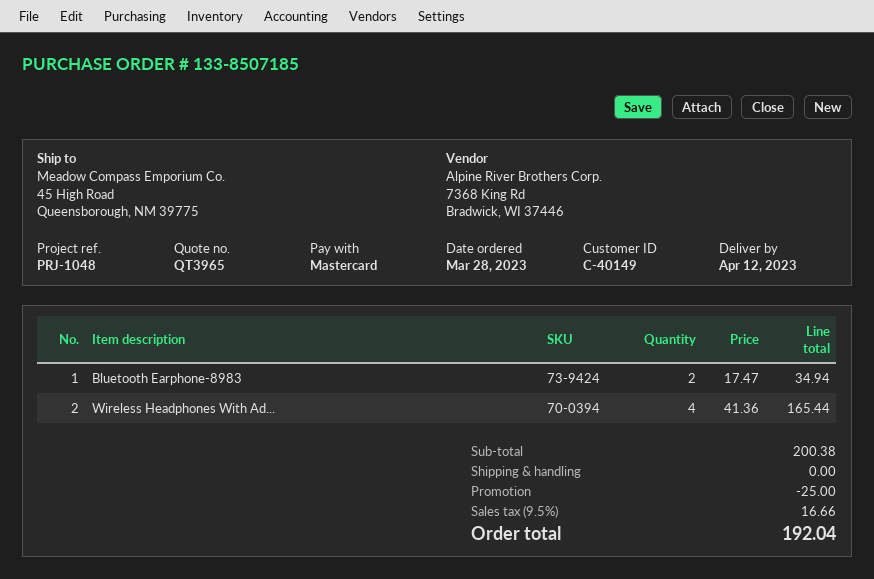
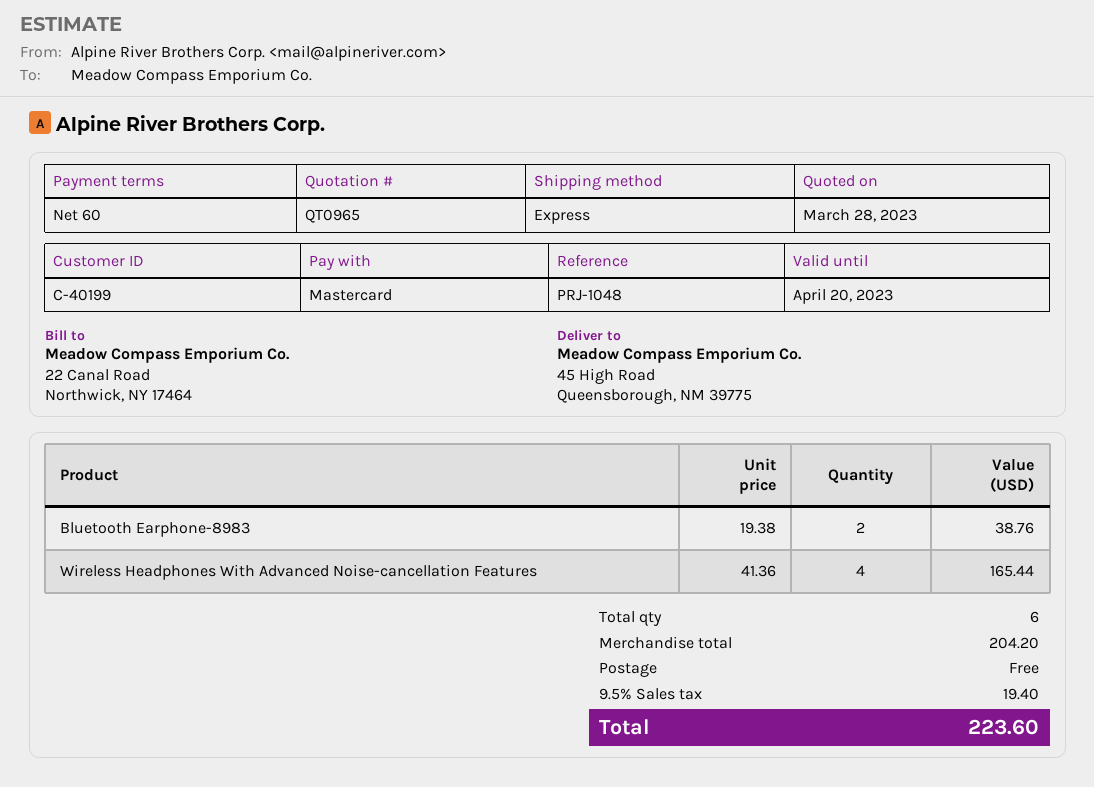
quote number: QT3965 -> QT0965
customer number: C-40149 -> C-40199
Bluetooth Earphone-8983: 2 x 17.47 = 34.94 -> 2 x 19.38 = 38.76
subtotal: 200.38 -> 204.20
discount: 25.00 -> none
tax: 9.5% = 16.66 -> 9.5% = 19.40
total: 192.04 -> 223.60

